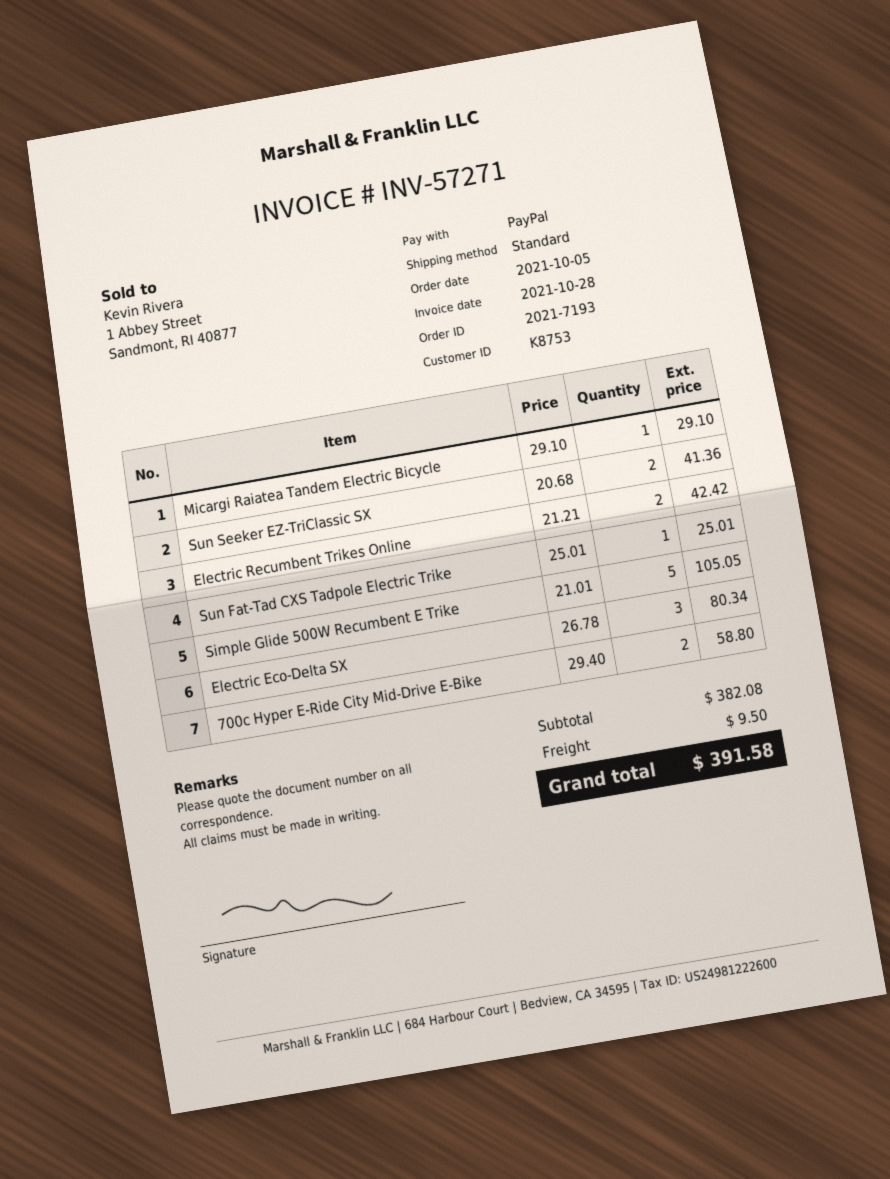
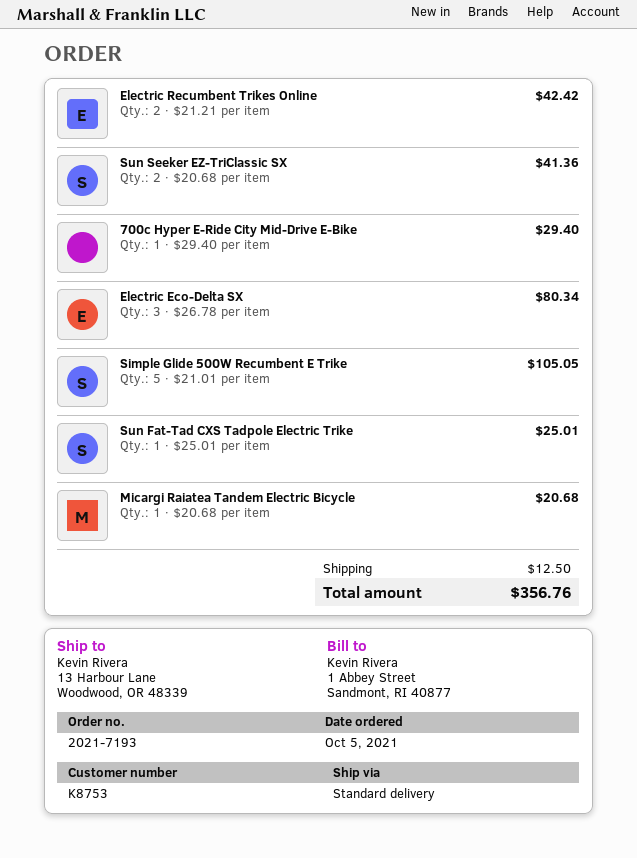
Micargi Raiatea Tandem Electric Bicycle: 1 x 29.10 = 29.10 -> 1 x 20.68 = 20.68
700c Hyper E-Ride City Mid-Drive E-Bike: 2 x 29.40 = 58.80 -> 1 x 29.40 = 29.40
shipping: 9.50 -> 12.50
total: 391.58 -> 356.76

